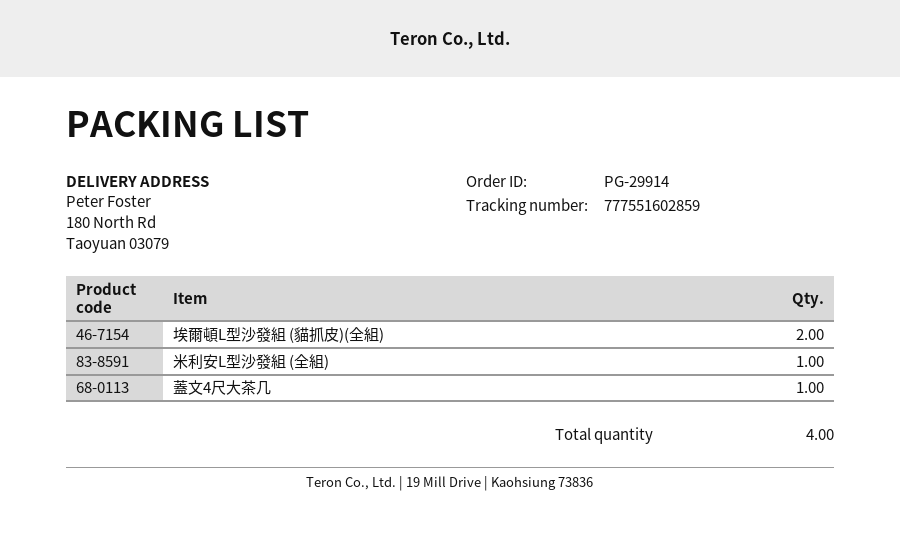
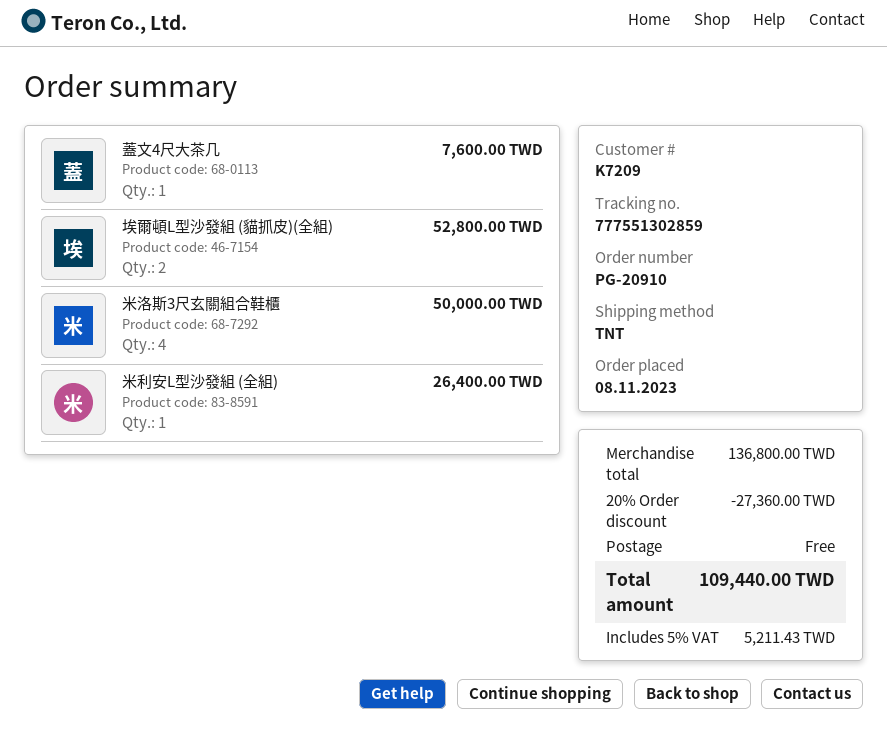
order number: PG-29914 -> PG-20910
tracking number: 777551602859 -> 777551302859
米洛斯3尺玄關組合鞋櫃: none -> 4

